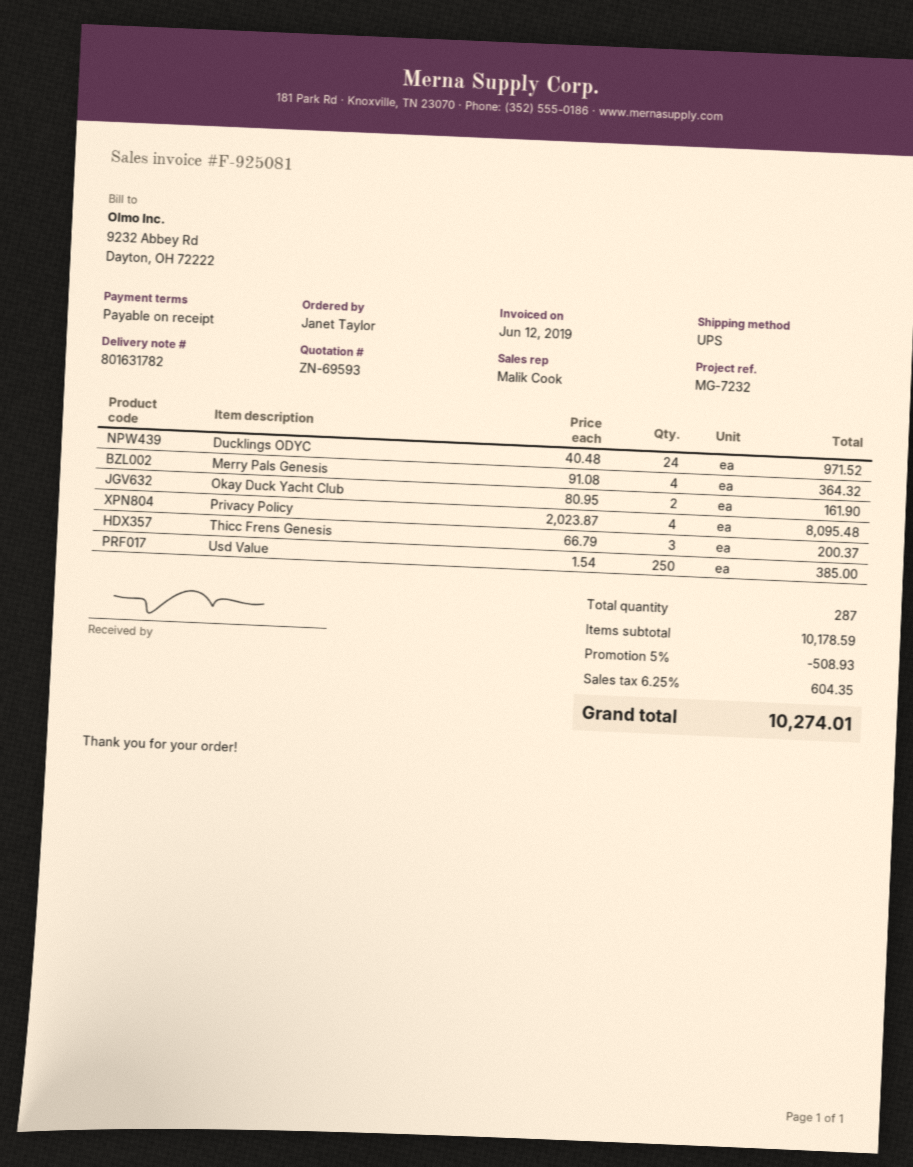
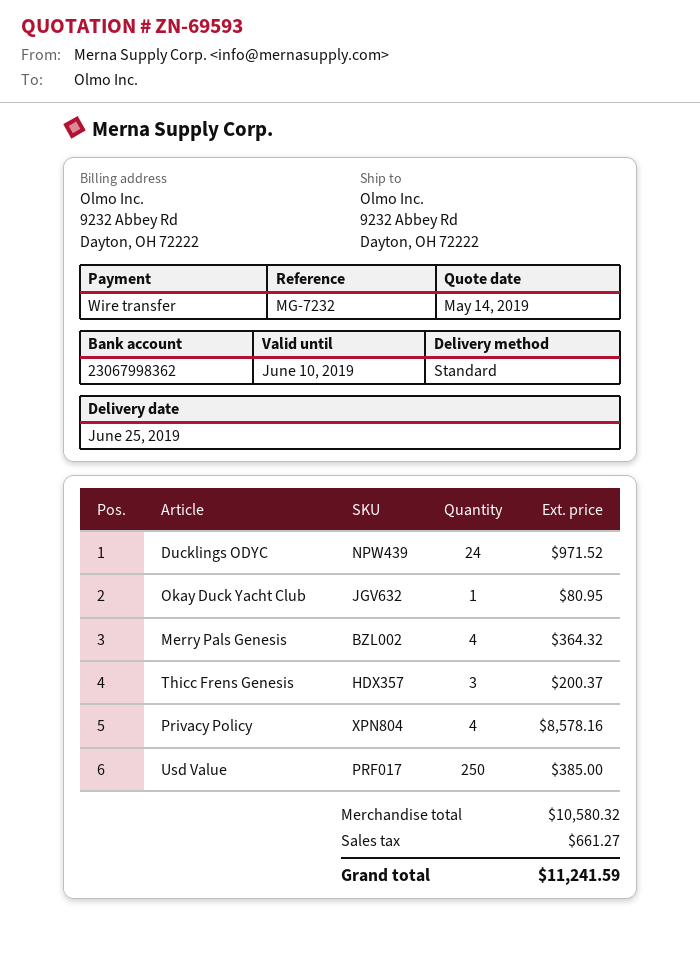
shipping method: UPS -> standard
Okay Duck Yacht Club: 2 for 161.90 -> 1 for 80.95
Privacy Policy: 4 for 8095.48 -> 4 for 8578.16
subtotal: 10178.59 -> 10580.32
discount: 5% = 508.93 -> none
tax: 604.35 -> 661.27
total: 10274.01 -> 11241.59

